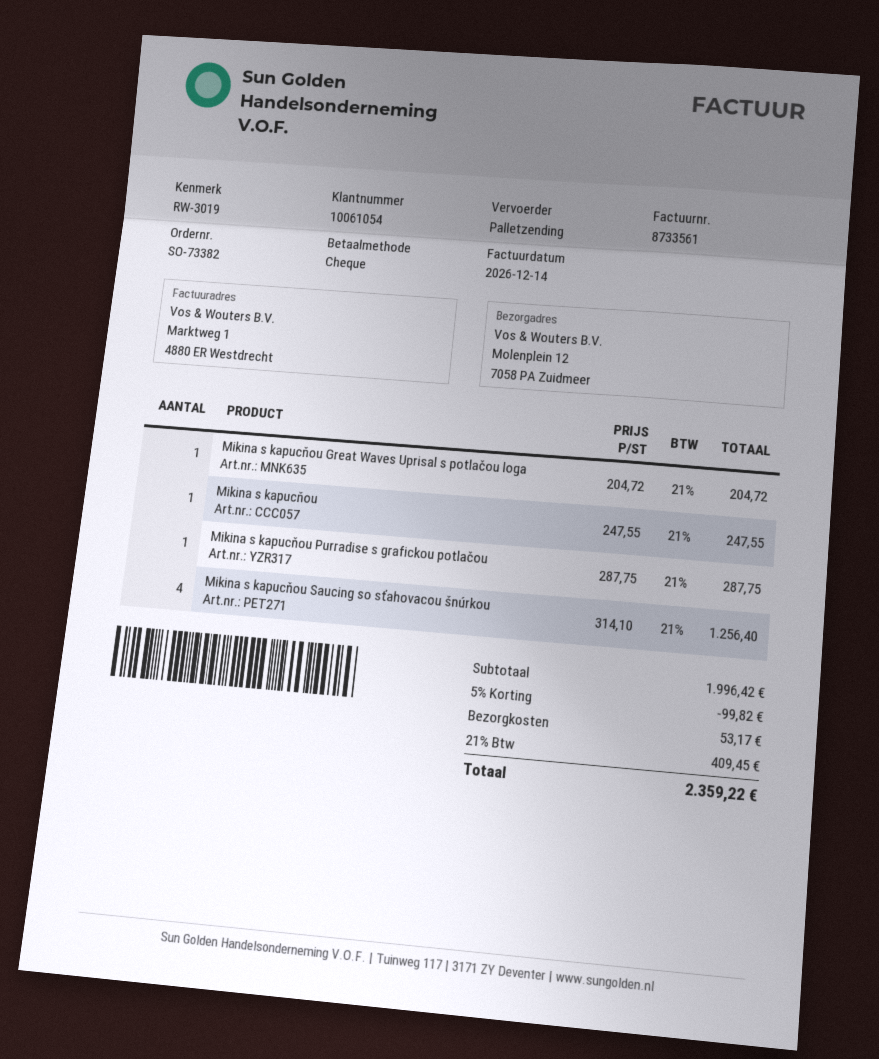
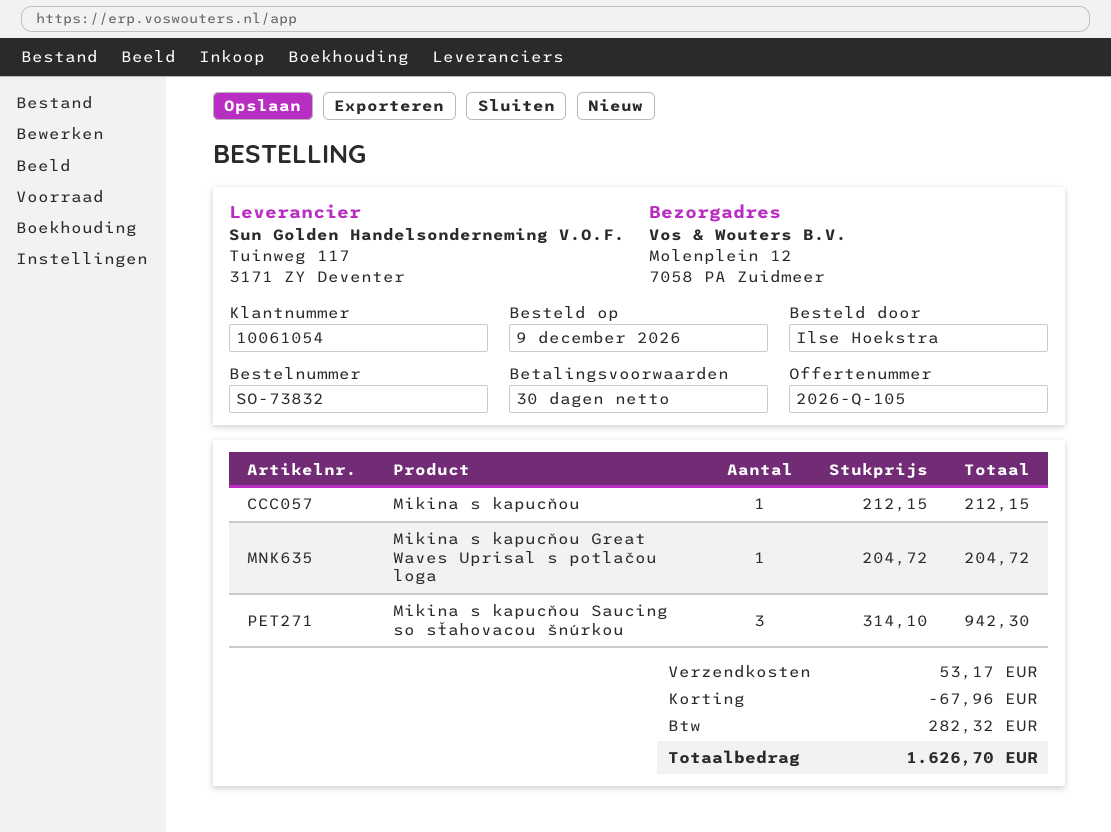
order number: SO-73382 -> SO-73832
Mikina s kapucňou: 1 x 247.55 = 247.55 -> 1 x 212.15 = 212.15
Mikina s kapucňou Purradise s grafickou potlačou: 1 x 287.75 = 287.75 -> none
Mikina s kapucňou Saucing so sťahovacou šnúrkou: 4 x 314.10 = 1256.40 -> 3 x 314.10 = 942.30
discount: 99.82 -> 67.96
tax: 409.45 -> 282.32
total: 2359.22 -> 1626.70

